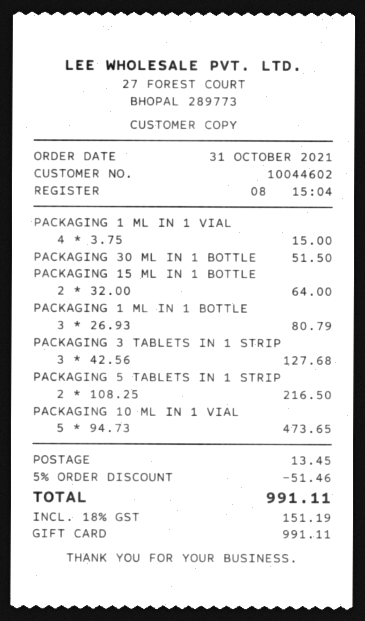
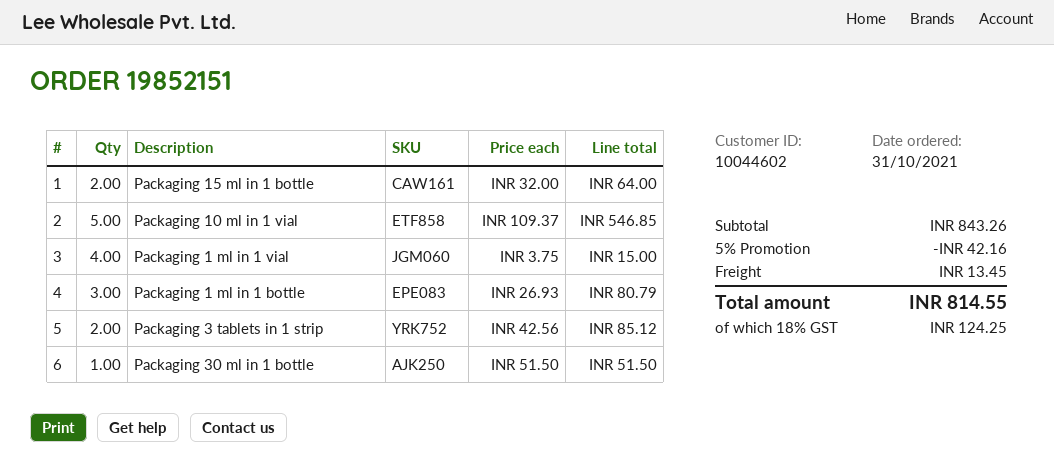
PACKAGING 3 TABLETS IN 1 STRIP: 3 x 42.56 = 127.68 -> 2 x 42.56 = 85.12
PACKAGING 5 TABLETS IN 1 STRIP: 2 x 108.25 = 216.50 -> none
PACKAGING 10 ML IN 1 VIAL: 5 x 94.73 = 473.65 -> 5 x 109.37 = 546.85
discount: 5% = 51.46 -> 5% = 42.16
tax: 18% = 151.19 -> 18% = 124.25
total: 991.11 -> 814.55

